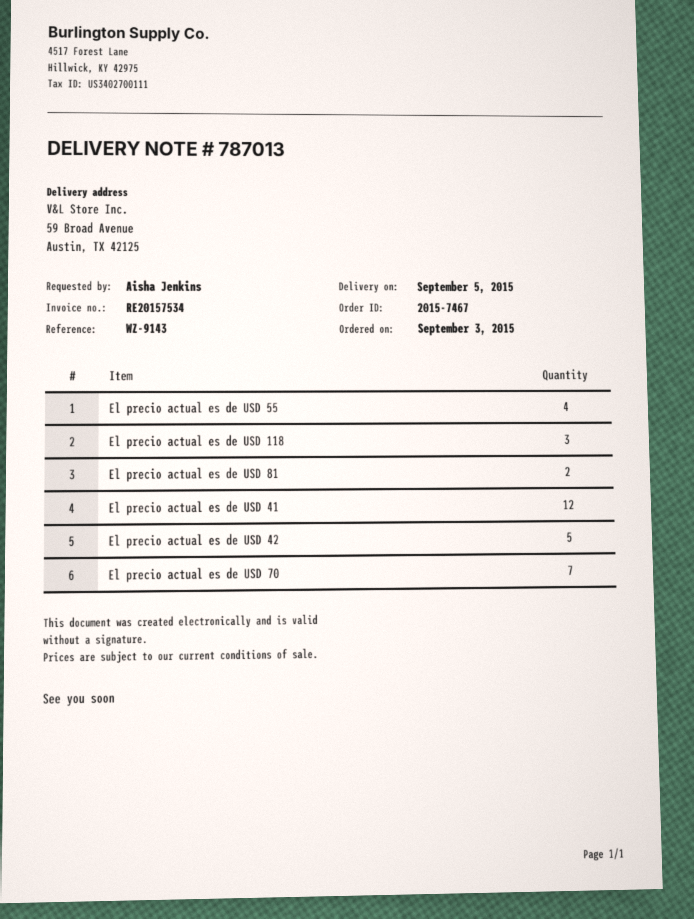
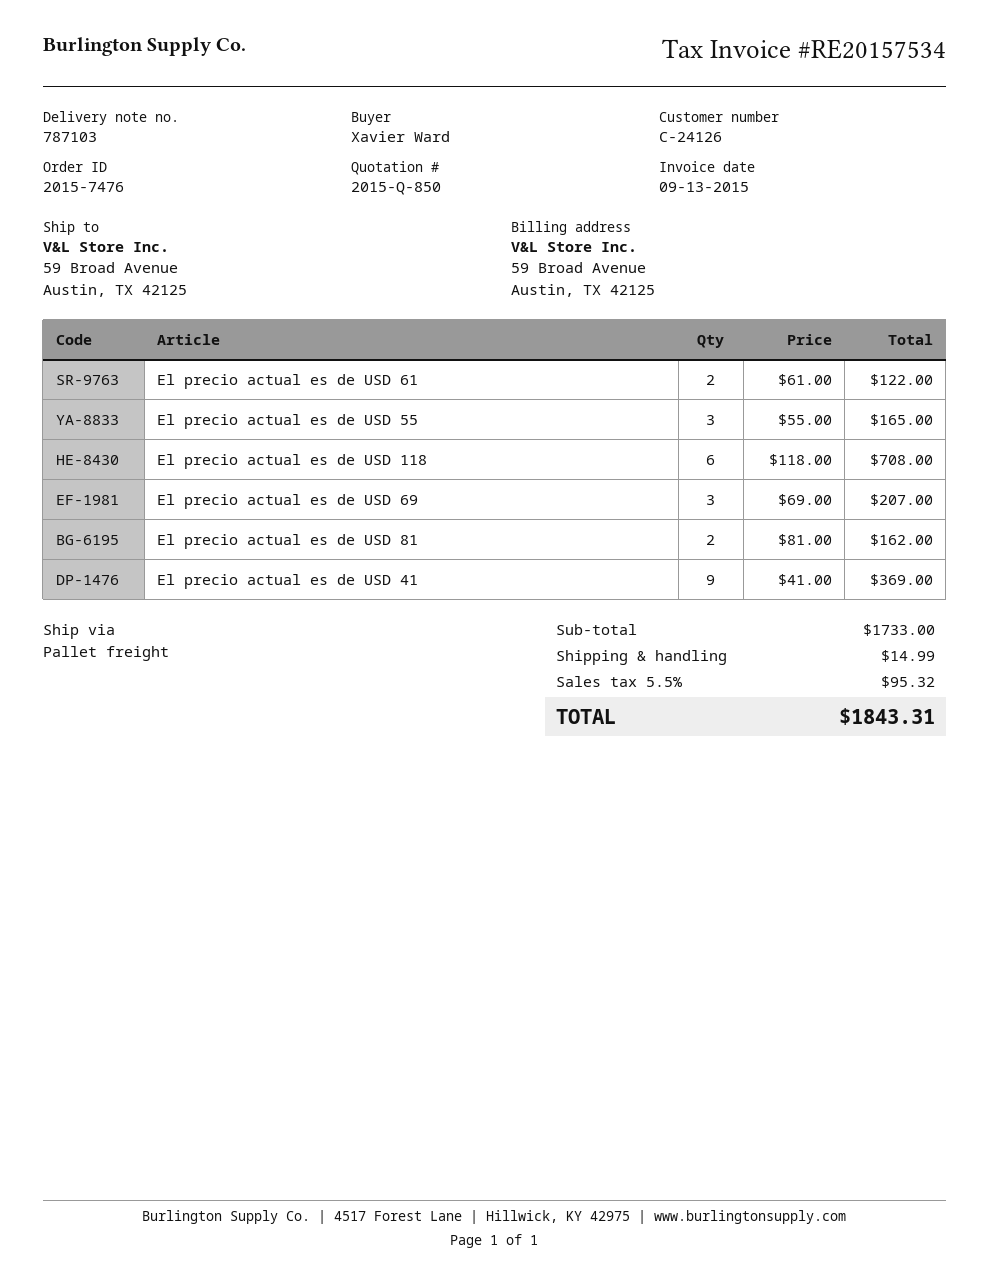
order number: 2015-7467 -> 2015-7476
delivery note number: 787013 -> 787103
ordered by: Aisha Jenkins -> Xavier Ward
El precio actual es de USD 55: 4 -> 3
El precio actual es de USD 118: 3 -> 6
El precio actual es de USD 41: 12 -> 9
El precio actual es de USD 42: 5 -> none
El precio actual es de USD 70: 7 -> none
El precio actual es de USD 61: none -> 2
El precio actual es de USD 69: none -> 3

